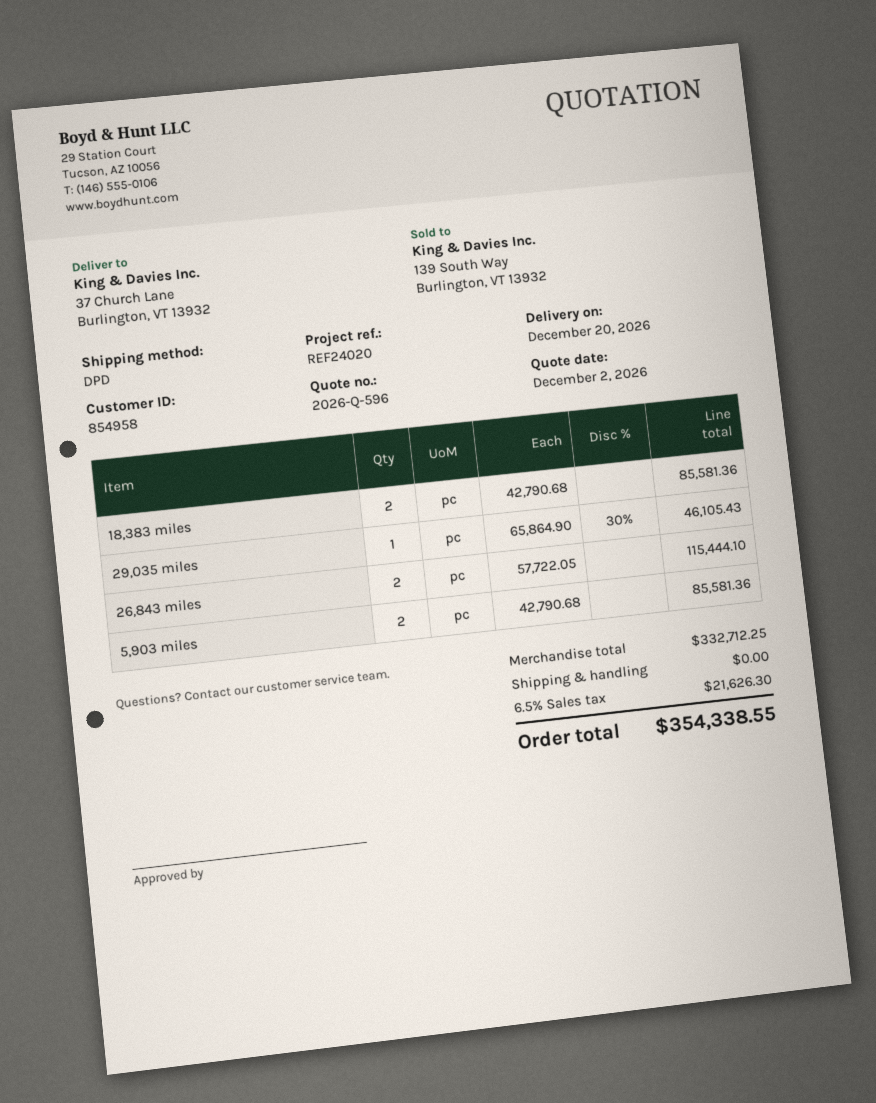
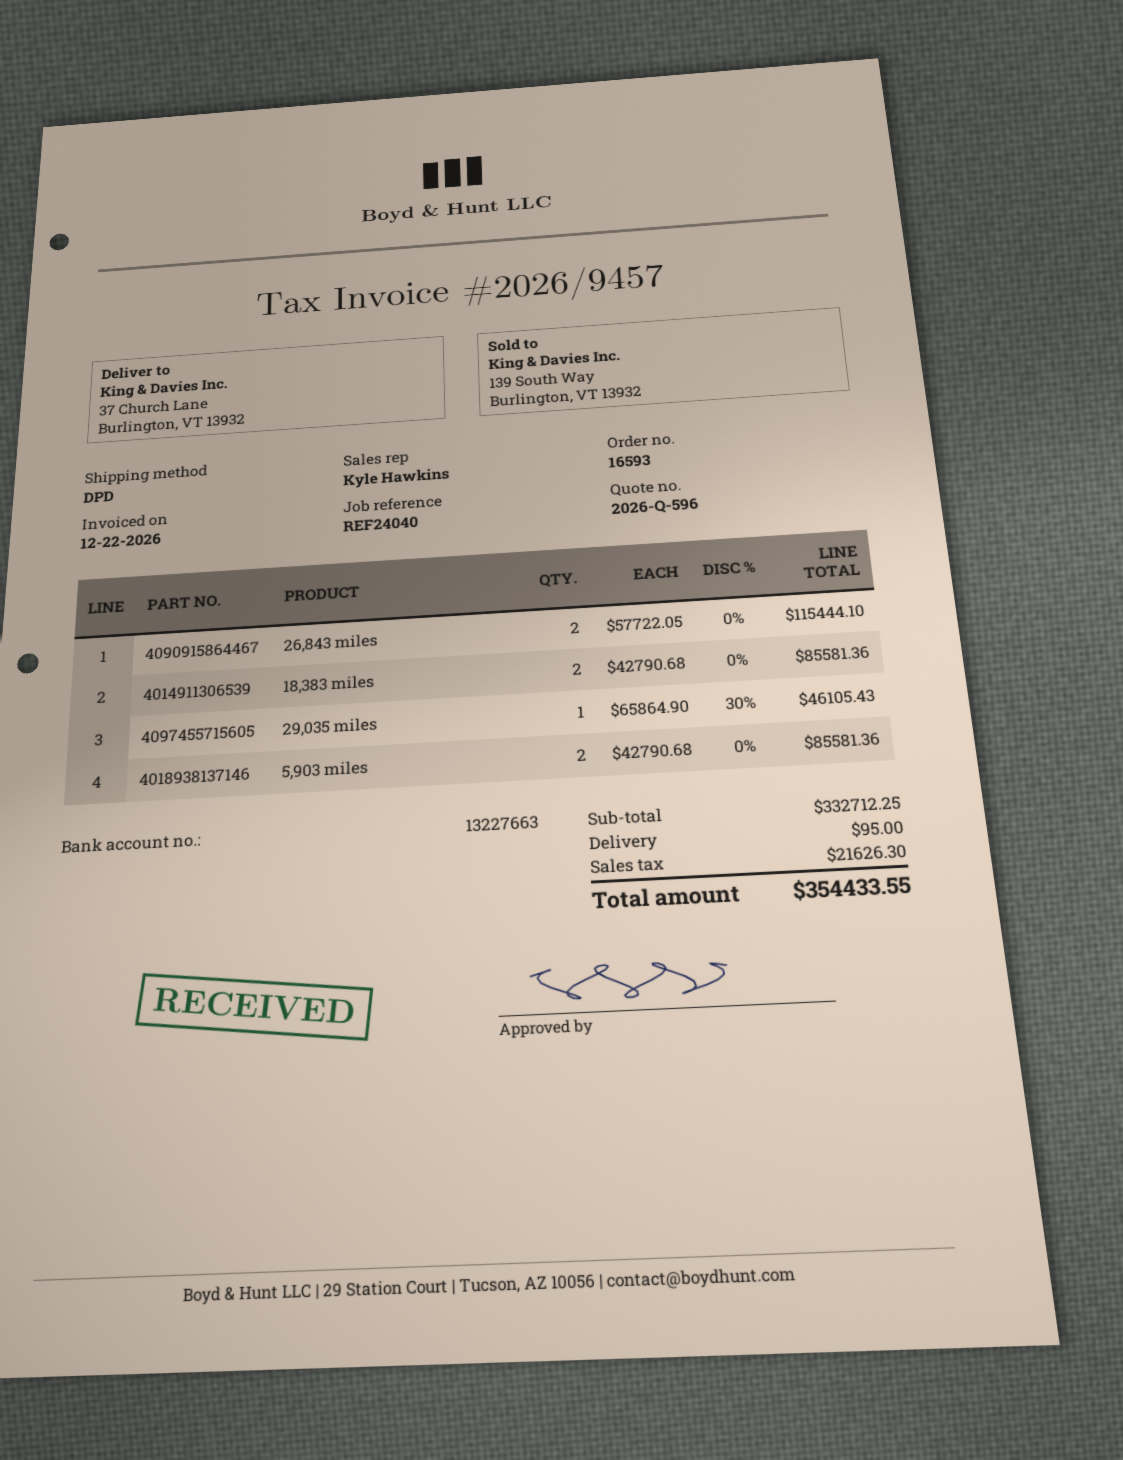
reference: REF24020 -> REF24040
shipping: 0.00 -> 95.00
total: 354338.55 -> 354433.55

